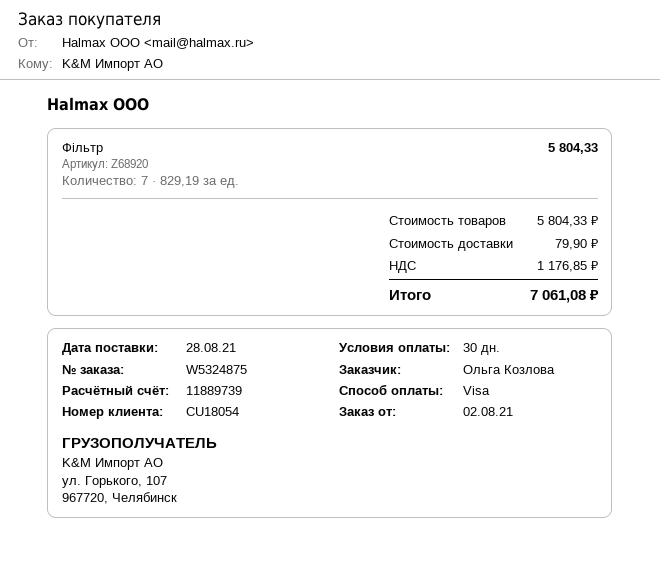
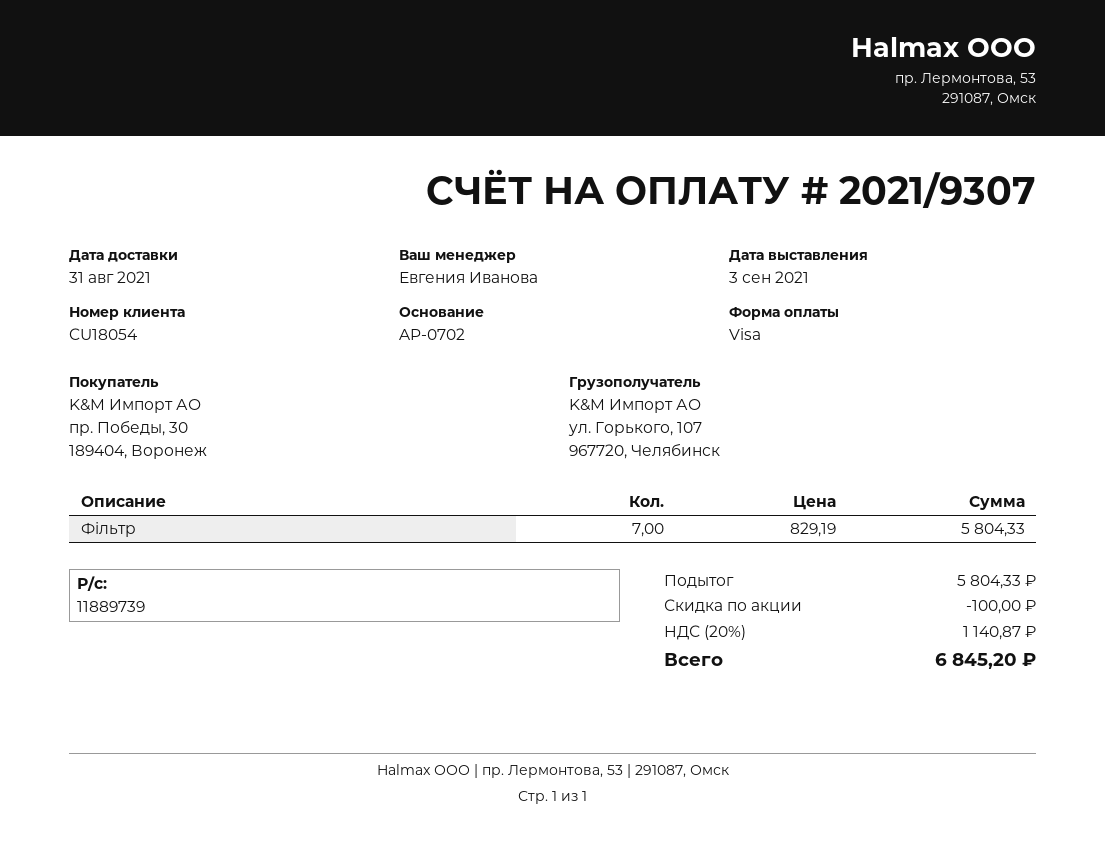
delivery date: 2021-08-28 -> 2021-08-31
discount: none -> 100.00
shipping: 79.90 -> none
tax: 1176.85 -> 1140.87
total: 7061.08 -> 6845.20

